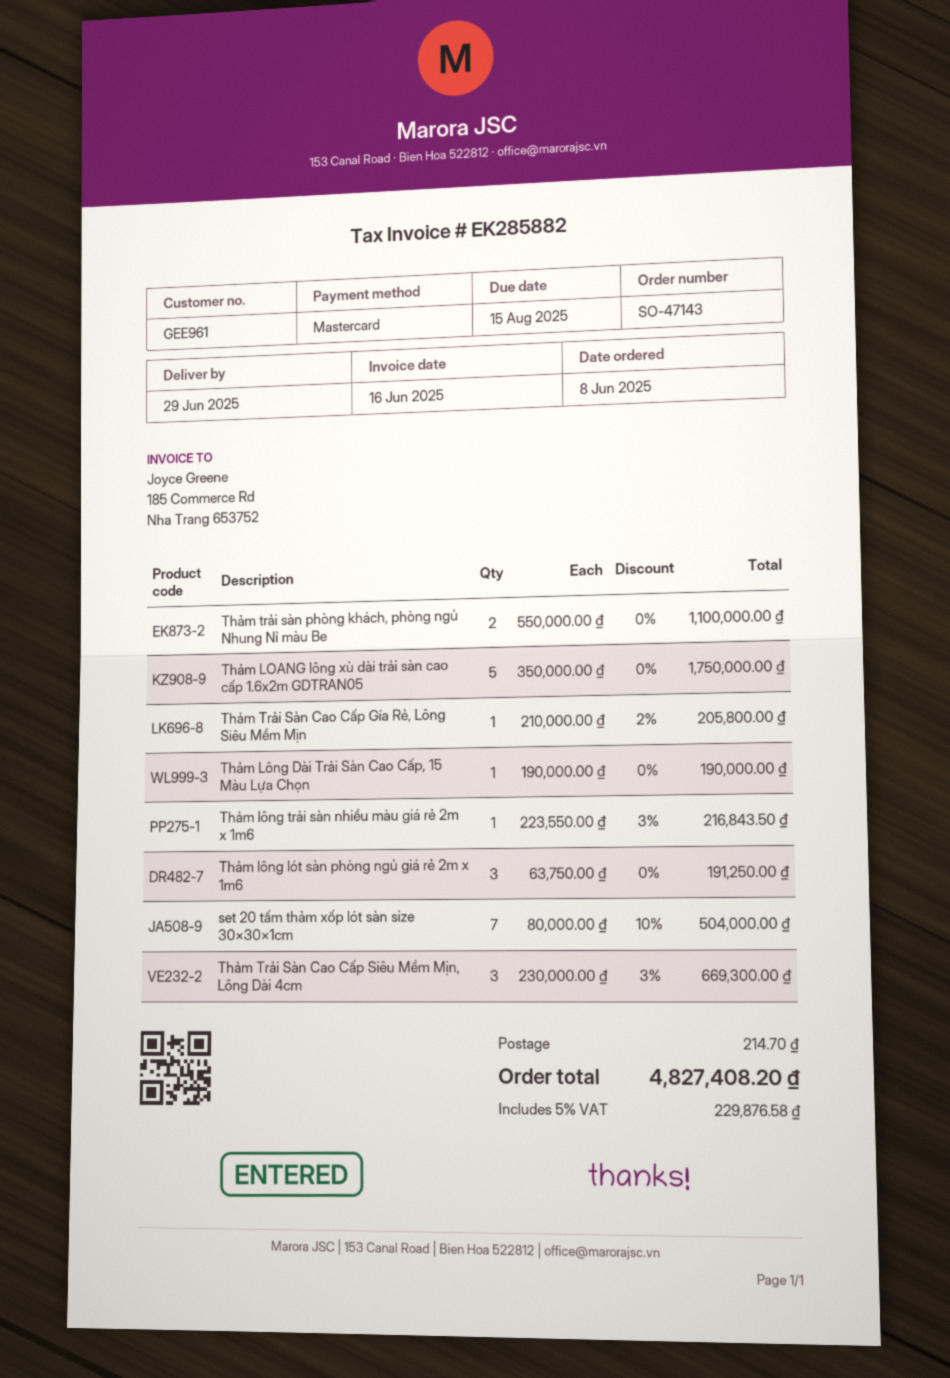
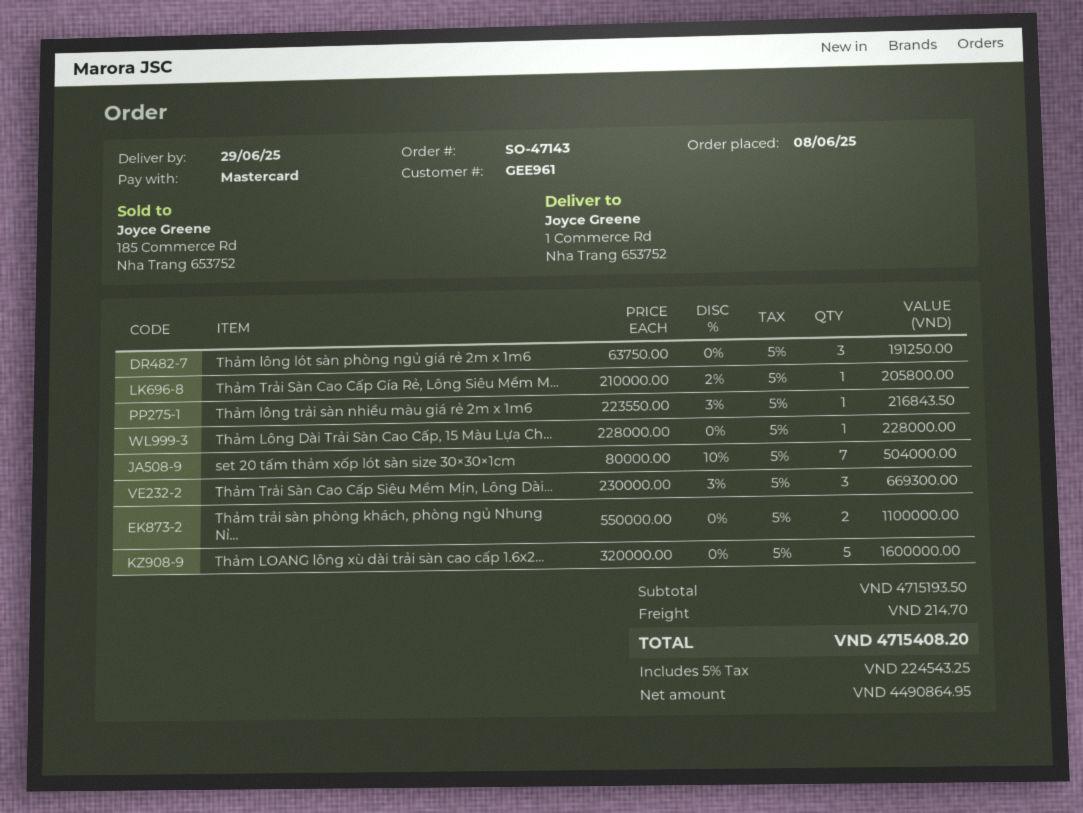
Thảm LOANG lông xù dài trải sàn cao cấp 1.6x2m GDTRAN05: 5 x 350000.00 = 1750000.00 -> 5 x 320000.00 = 1600000.00
Thảm Lông Dài Trải Sàn Cao Cấp, 15 Màu Lựa Chọn: 1 x 190000.00 = 190000.00 -> 1 x 228000.00 = 228000.00
tax: 5% = 229876.58 -> 5% = 224543.25
total: 4827408.20 -> 4715408.20

